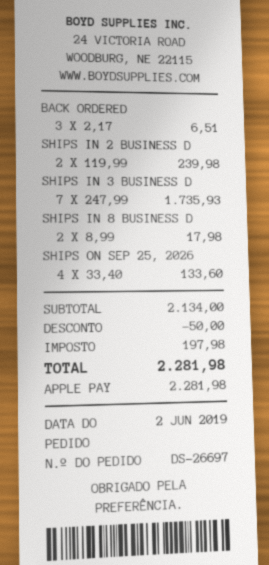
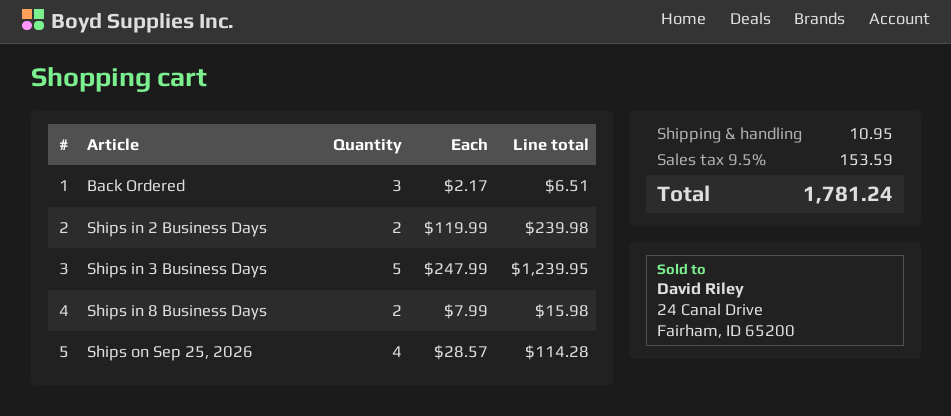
SHIPS IN 3 BUSINESS D: 7 x 247.99 = 1735.93 -> 5 x 247.99 = 1239.95
SHIPS IN 8 BUSINESS D: 2 x 8.99 = 17.98 -> 2 x 7.99 = 15.98
SHIPS ON SEP 25, 2026: 4 x 33.40 = 133.60 -> 4 x 28.57 = 114.28
discount: 50.00 -> none
shipping: none -> 10.95
tax: 197.98 -> 153.59
total: 2281.98 -> 1781.24

